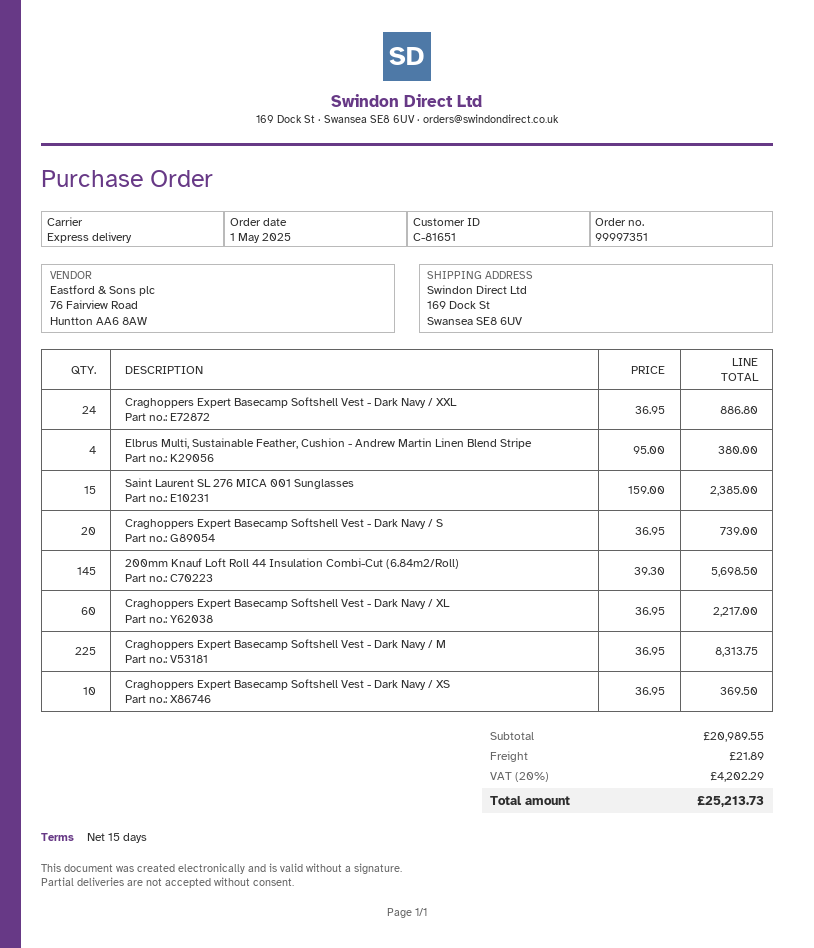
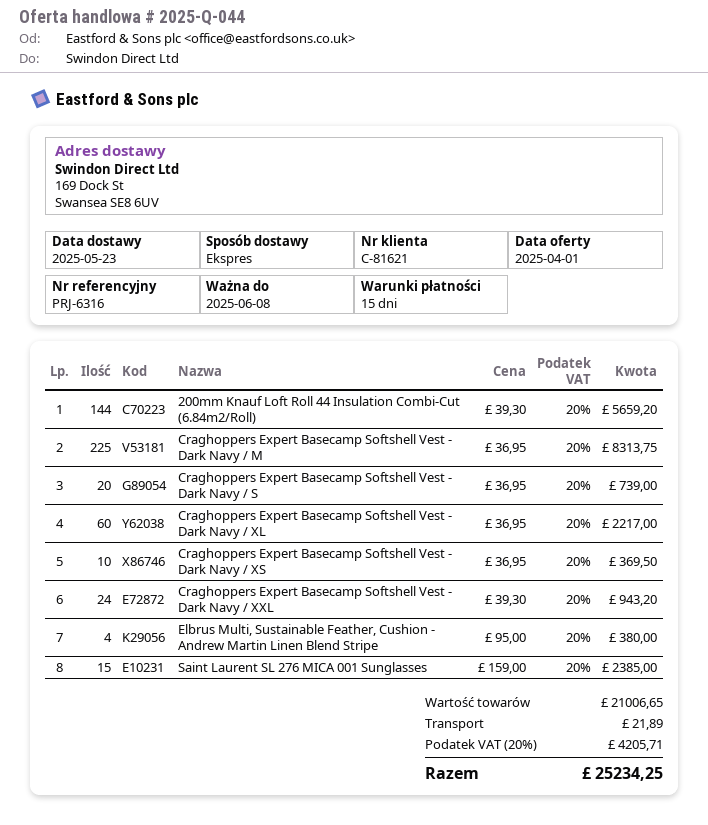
customer number: C-81651 -> C-81621
Craghoppers Expert Basecamp Softshell Vest - Dark Navy / XXL: 24 x 36.95 = 886.80 -> 24 x 39.30 = 943.20
200mm Knauf Loft Roll 44 Insulation Combi-Cut (6.84m2/Roll): 145 x 39.30 = 5698.50 -> 144 x 39.30 = 5659.20
subtotal: 20989.55 -> 21006.65
tax: 20% = 4202.29 -> 20% = 4205.71
total: 25213.73 -> 25234.25

